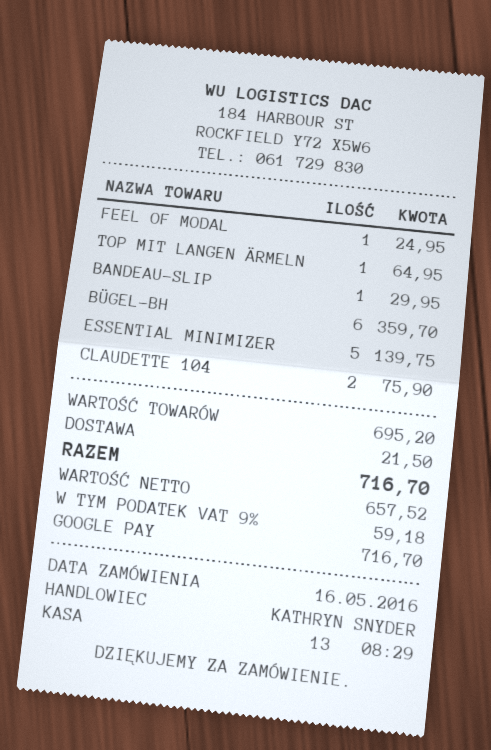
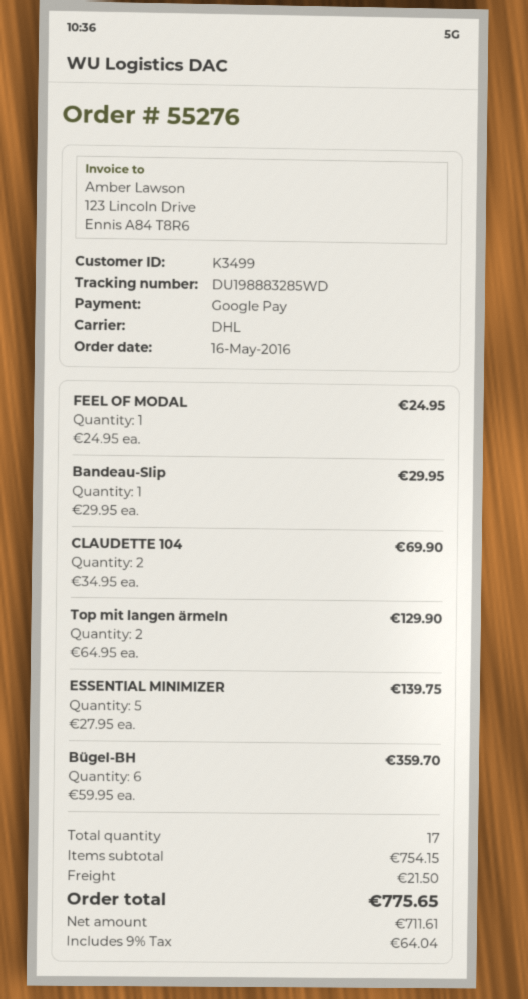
TOP MIT LANGEN ÄRMELN: 1 for 64.95 -> 2 for 129.90
CLAUDETTE 104: 2 for 75.90 -> 2 for 69.90
subtotal: 695.20 -> 754.15
net: 657.52 -> 711.61
tax: 9% = 59.18 -> 9% = 64.04
total: 716.70 -> 775.65

